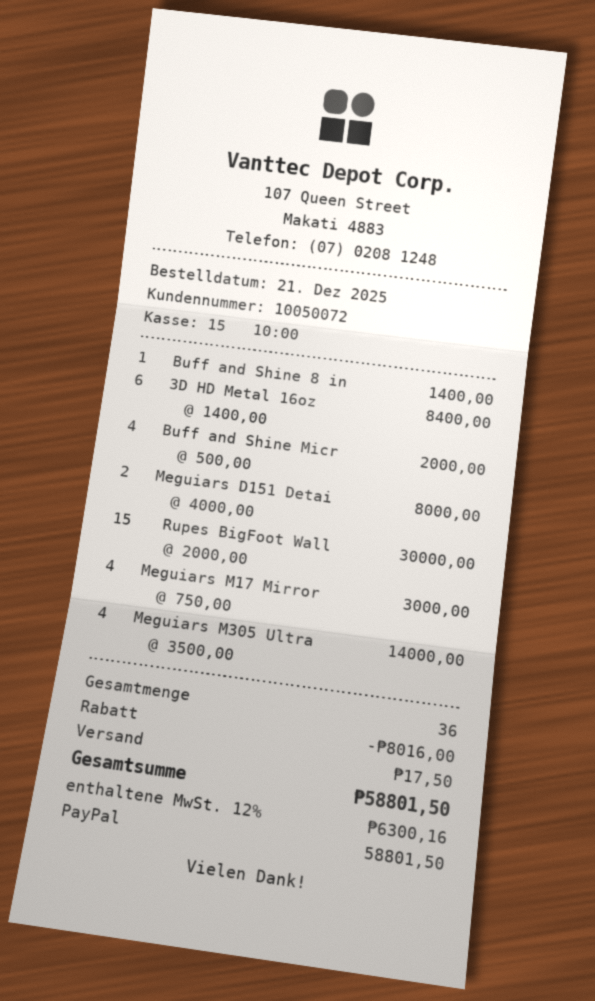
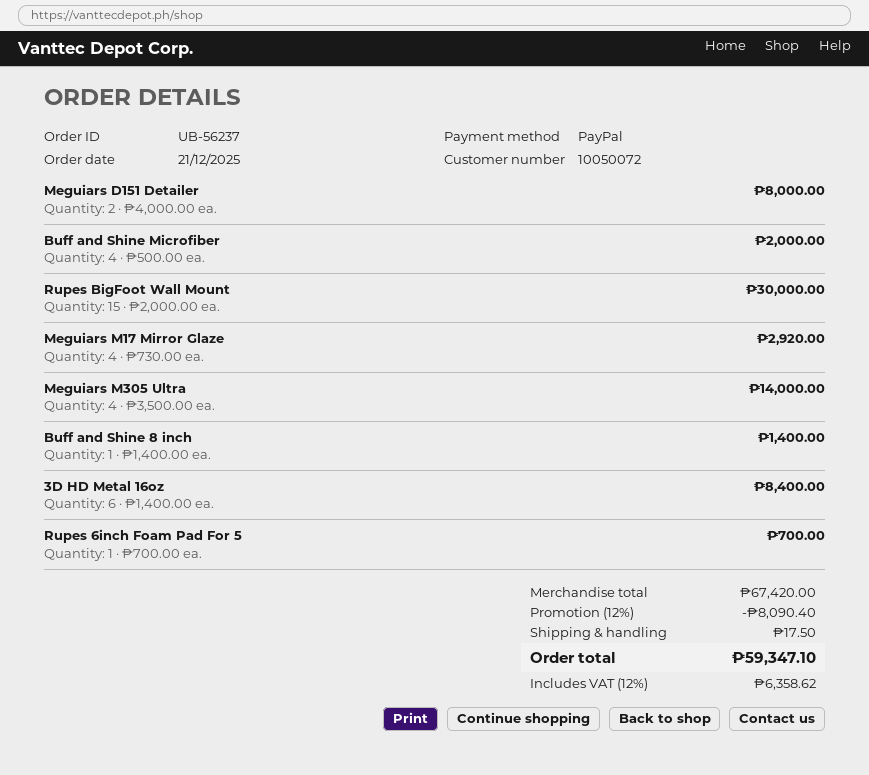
Meguiars M17 Mirror: 4 x 750.00 = 3000.00 -> 4 x 730.00 = 2920.00
Rupes 6inch Foam Pad For 5: none -> 1 x 700.00 = 700.00
discount: 8016.00 -> 8090.40
tax: 12% = 6300.16 -> 12% = 6358.62
total: 58801.50 -> 59347.10

